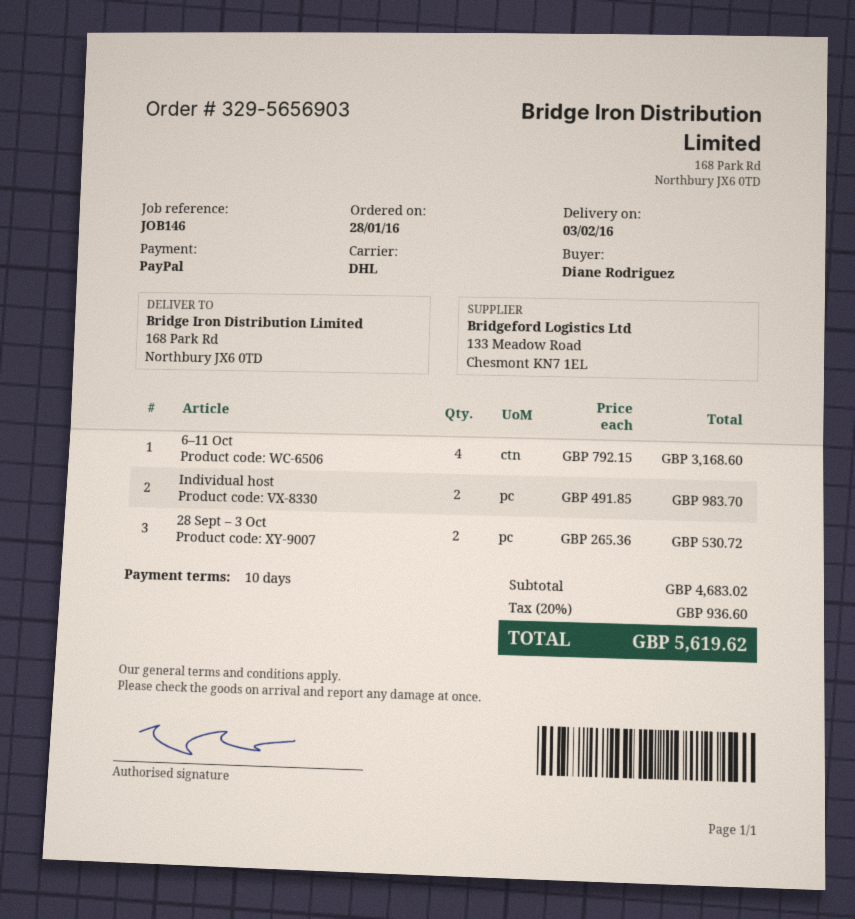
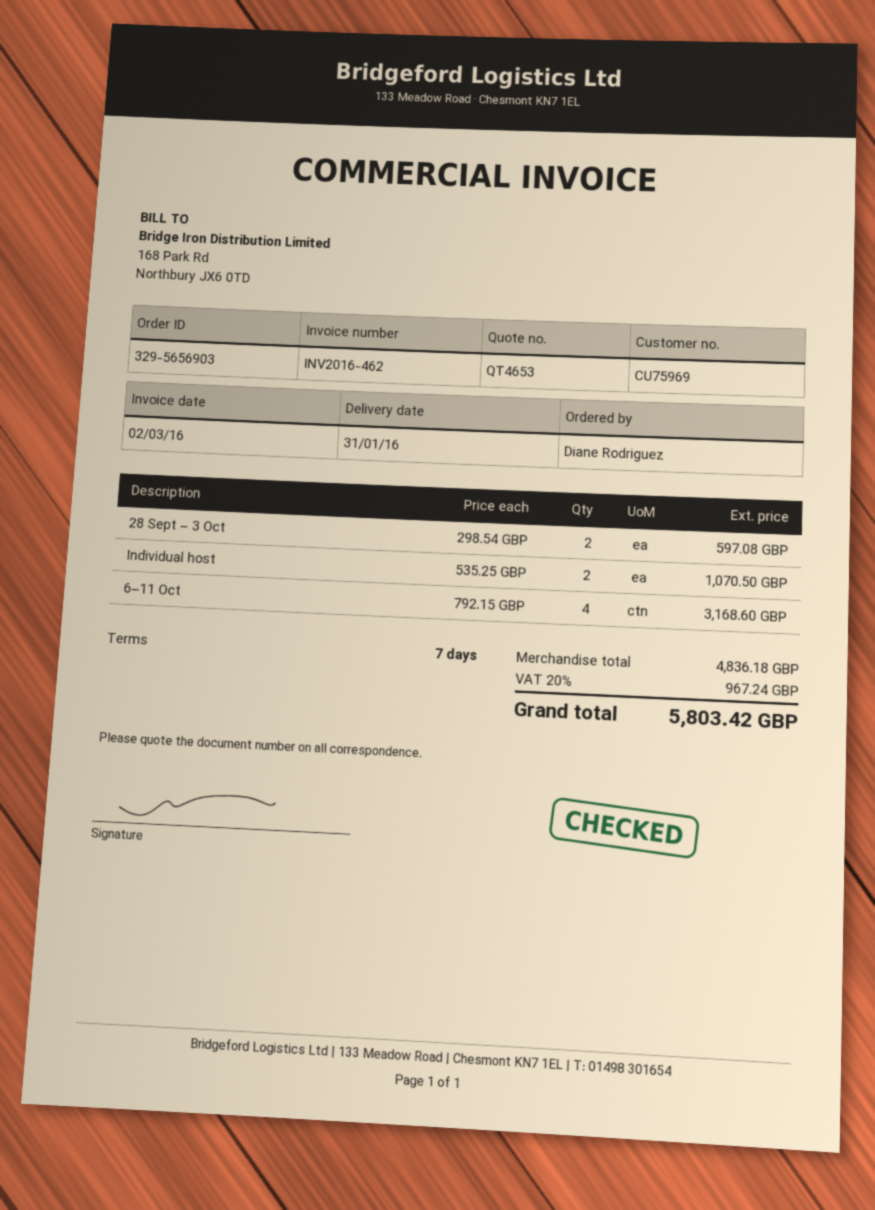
delivery date: 2016-02-03 -> 2016-01-31
payment terms: 10 days -> 7 days
Individual host: 2 x 491.85 = 983.70 -> 2 x 535.25 = 1070.50
28 Sept – 3 Oct: 2 x 265.36 = 530.72 -> 2 x 298.54 = 597.08
subtotal: 4683.02 -> 4836.18
tax: 20% = 936.60 -> 20% = 967.24
total: 5619.62 -> 5803.42

